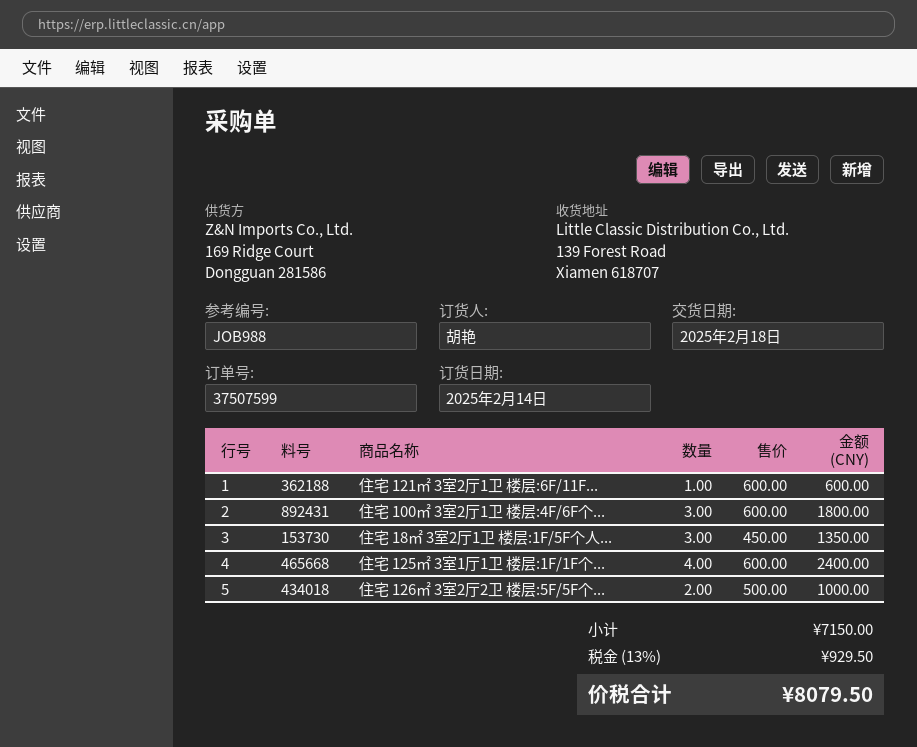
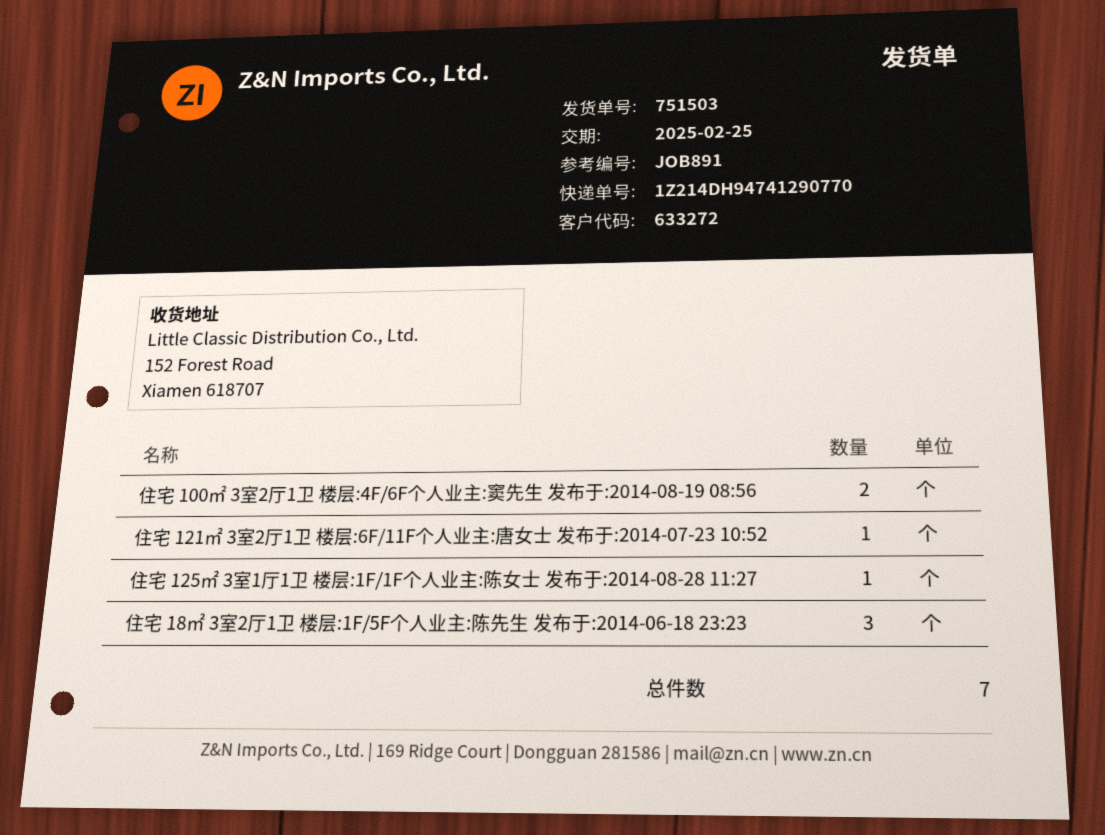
delivery date: 2025-02-18 -> 2025-02-25
reference: JOB988 -> JOB891
ship to: 139 Forest Road, Xiamen 618707 -> 152 Forest Road, Xiamen 618707
住宅 100㎡ 3室2厅1卫 楼层:4F/6F个...: 3 -> 2
住宅 125㎡ 3室1厅1卫 楼层:1F/1F个...: 4 -> 1
住宅 126㎡ 3室2厅2卫 楼层:5F/5F个...: 2 -> none

